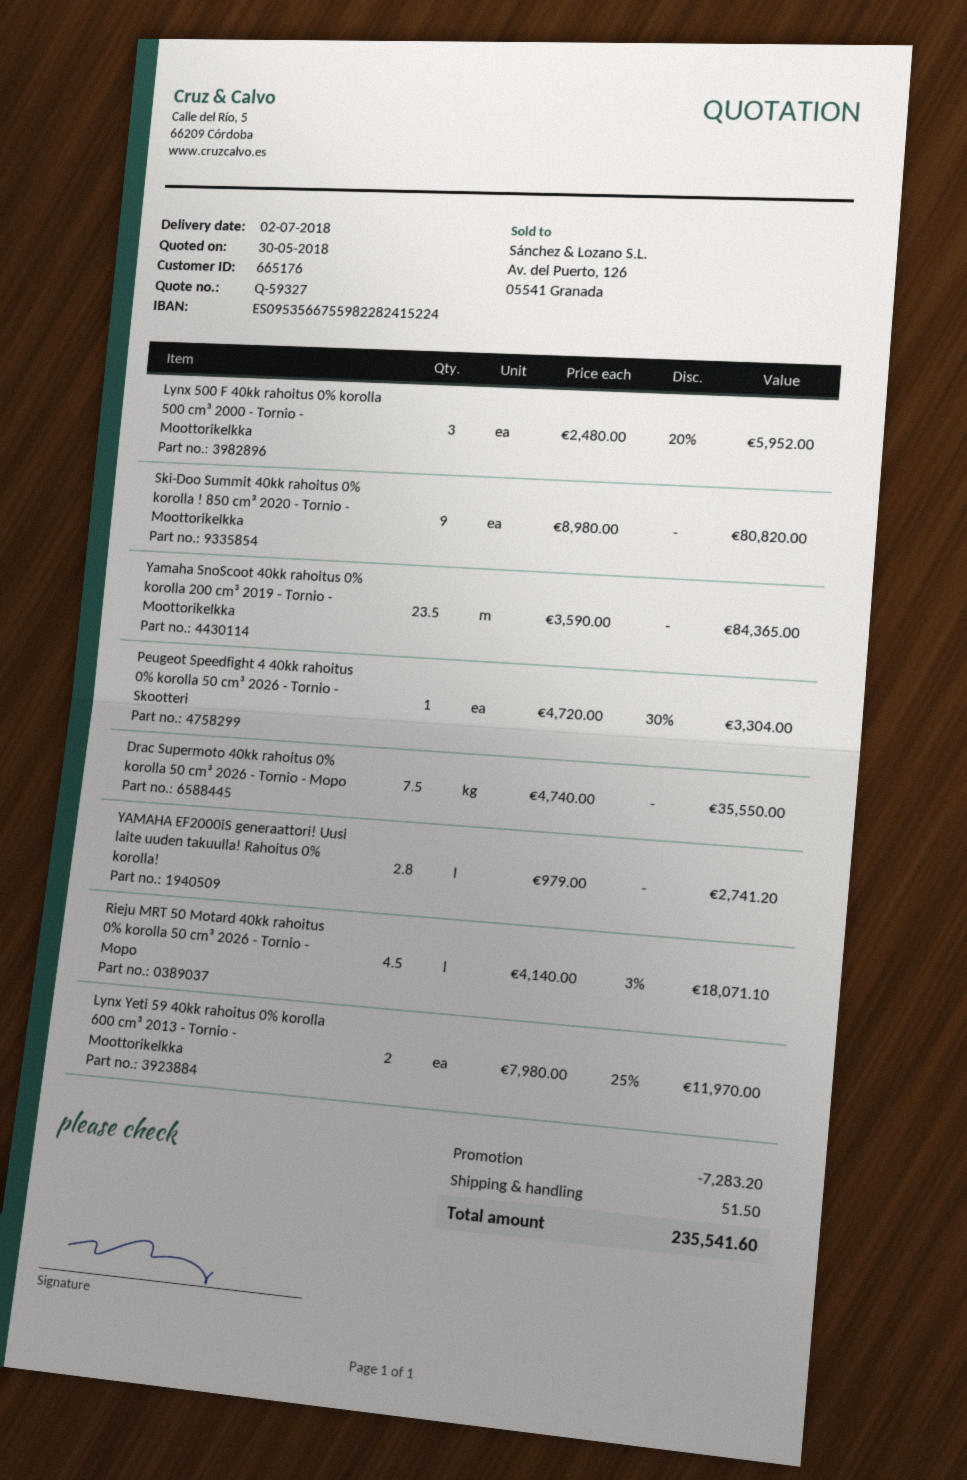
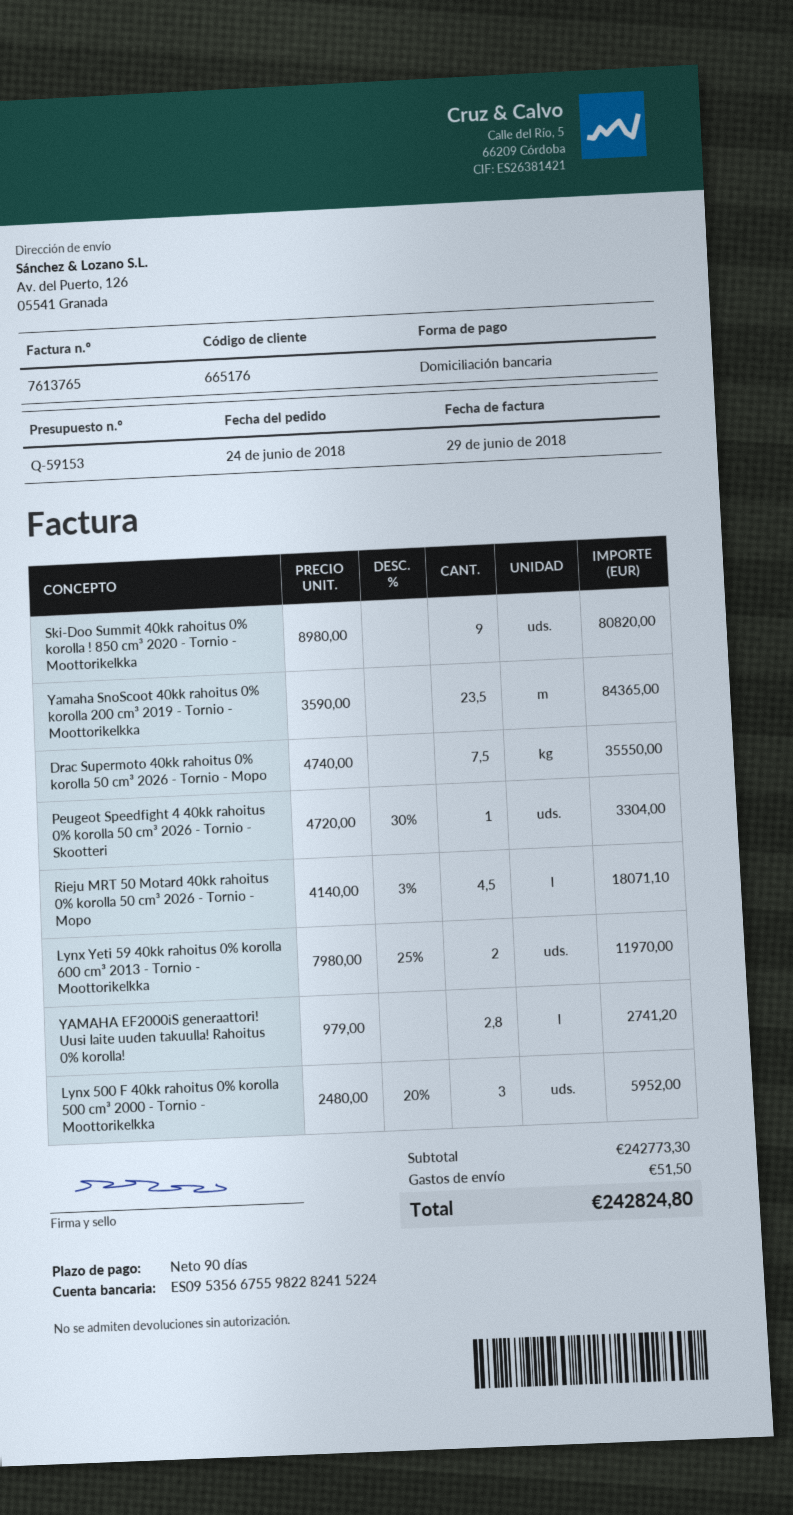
quote number: Q-59327 -> Q-59153
discount: 7283.20 -> none
total: 235541.60 -> 242824.80

